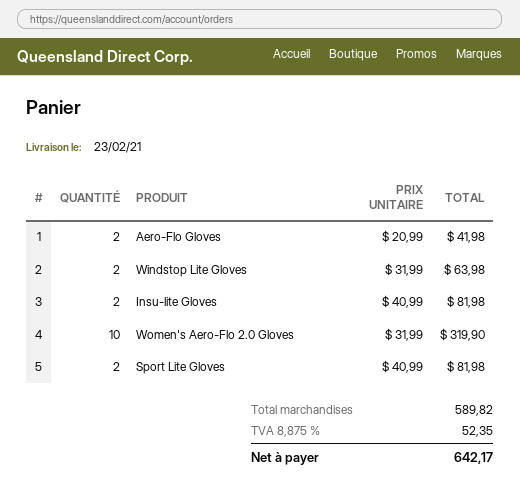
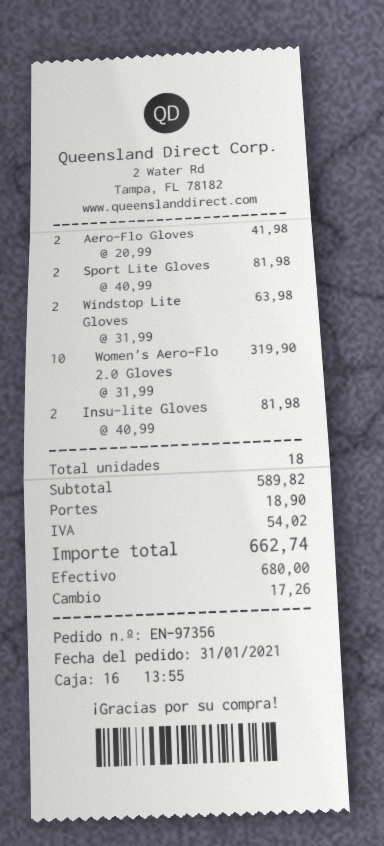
shipping: none -> 18.90
tax: 52.35 -> 54.02
total: 642.17 -> 662.74

